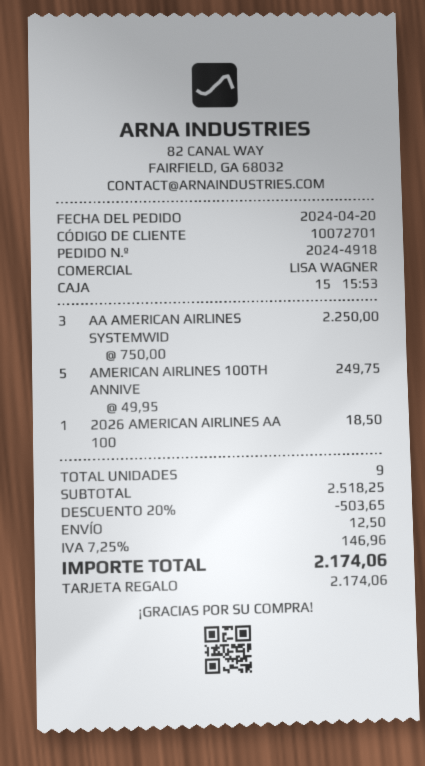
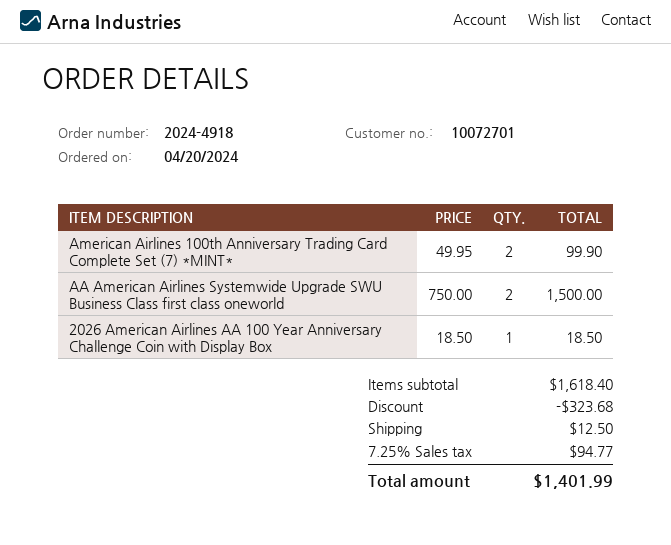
AA AMERICAN AIRLINES SYSTEMWID: 3 x 750.00 = 2250.00 -> 2 x 750.00 = 1500.00
AMERICAN AIRLINES 100TH ANNIVE: 5 x 49.95 = 249.75 -> 2 x 49.95 = 99.90
subtotal: 2518.25 -> 1618.40
discount: 503.65 -> 323.68
tax: 7.25% = 146.96 -> 7.25% = 94.77
total: 2174.06 -> 1401.99

